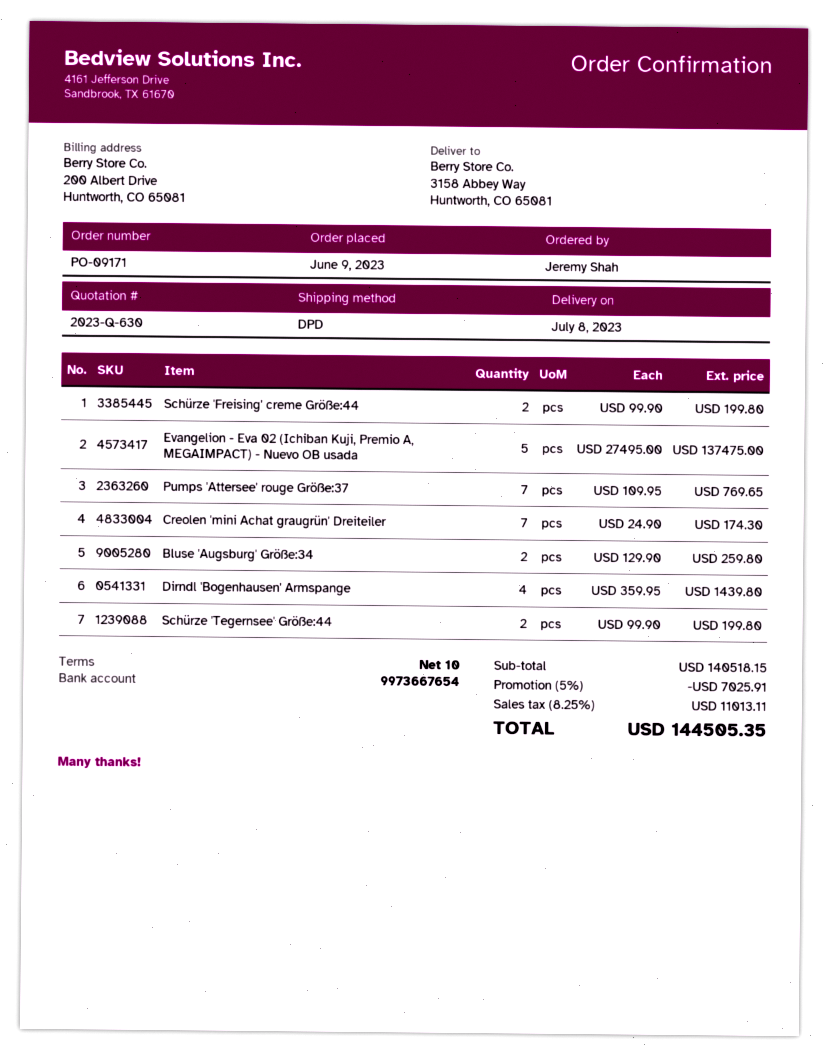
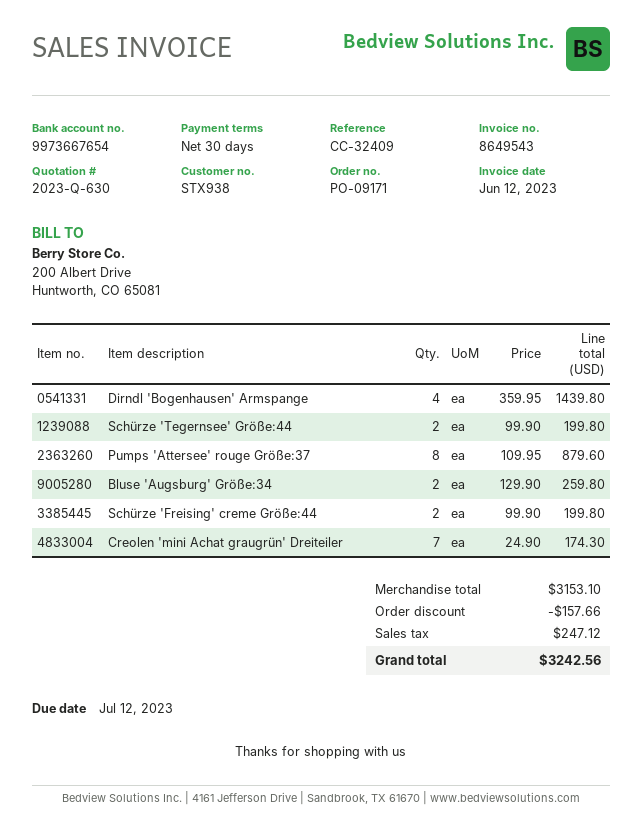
payment terms: 10 days -> 30 days
Evangelion - Eva 02 (Ichiban Kuji, Premio A, MEGAIMPACT) - Nuevo OB usada: 5 x 27495.00 = 137475.00 -> none
Pumps 'Attersee' rouge Größe:37: 7 x 109.95 = 769.65 -> 8 x 109.95 = 879.60
subtotal: 140518.15 -> 3153.10
discount: 7025.91 -> 157.66
tax: 11013.11 -> 247.12
total: 144505.35 -> 3242.56

